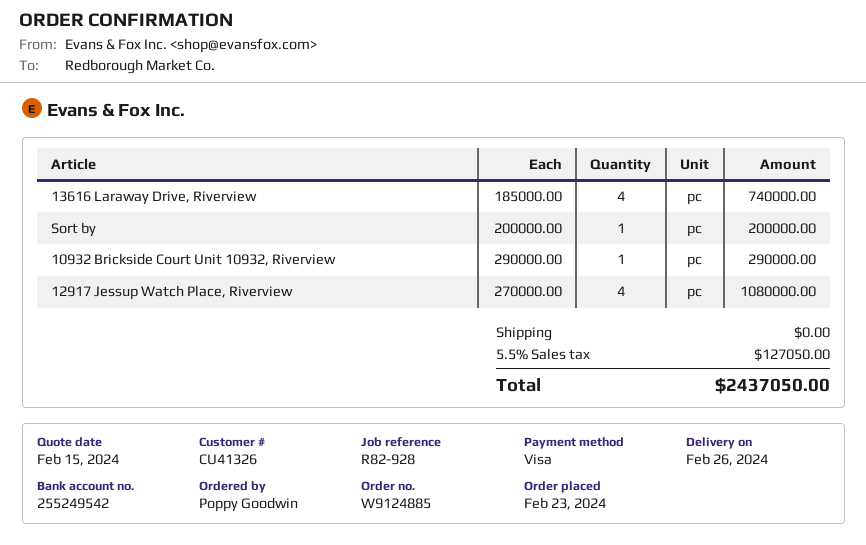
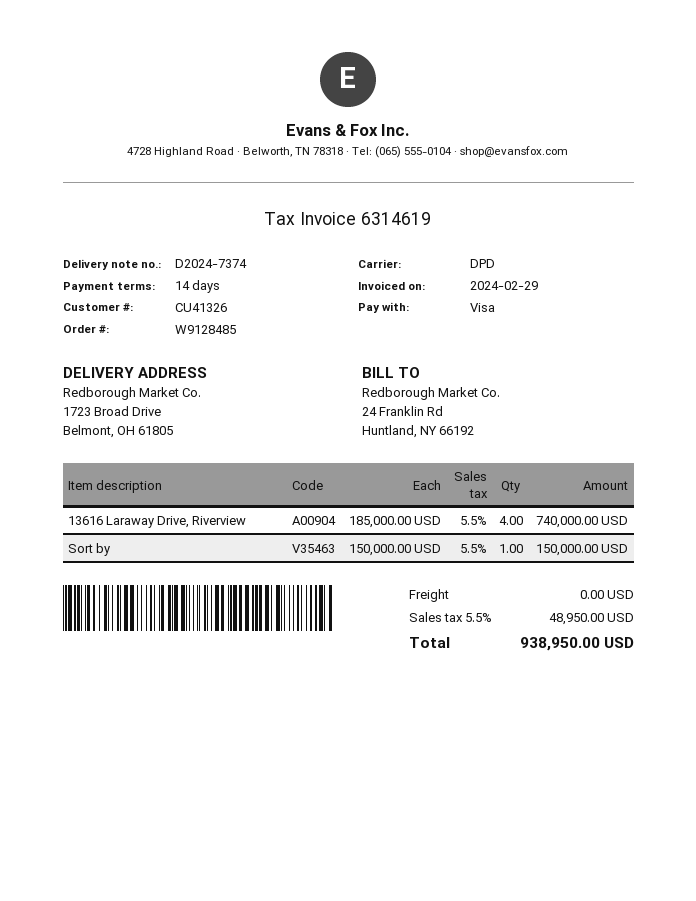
order number: W9124885 -> W9128485
Sort by: 1 x 200000.00 = 200000.00 -> 1 x 150000.00 = 150000.00
10932 Brickside Court Unit 10932, Riverview: 1 x 290000.00 = 290000.00 -> none
12917 Jessup Watch Place, Riverview: 4 x 270000.00 = 1080000.00 -> none
tax: 5.5% = 127050.00 -> 5.5% = 48950.00
total: 2437050.00 -> 938950.00

